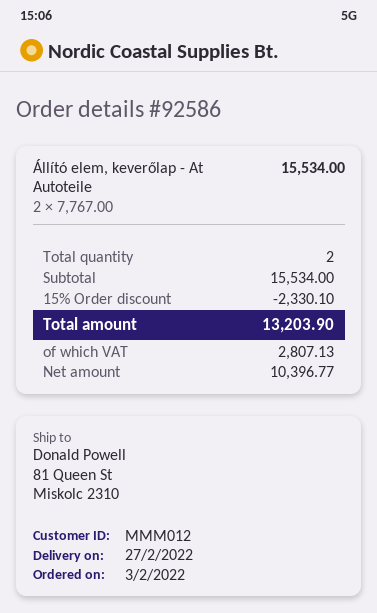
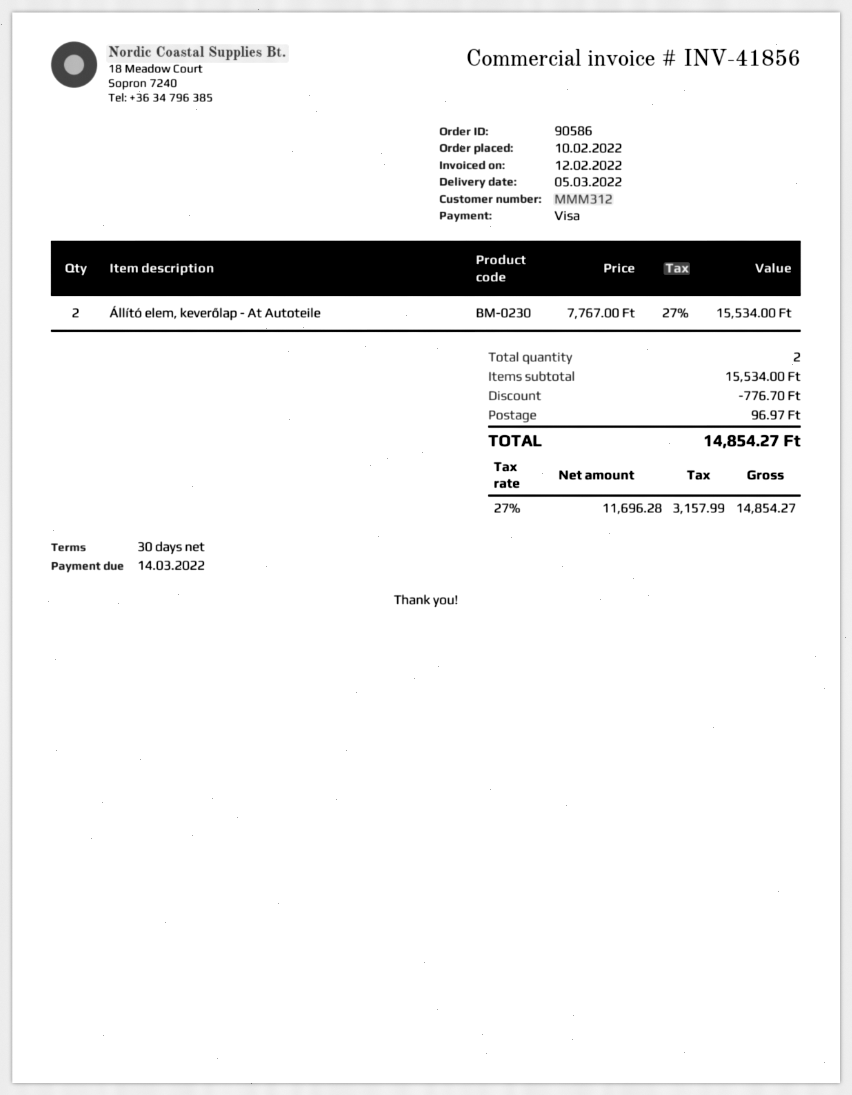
order number: 92586 -> 90586
order date: 2022-02-03 -> 2022-02-10
delivery date: 2022-02-27 -> 2022-03-05
customer number: MMM012 -> MMM312
discount: 2330.10 -> 776.70
shipping: none -> 96.97
net: 10396.77 -> 11696.28
tax: 2807.13 -> 3157.99
total: 13203.90 -> 14854.27

